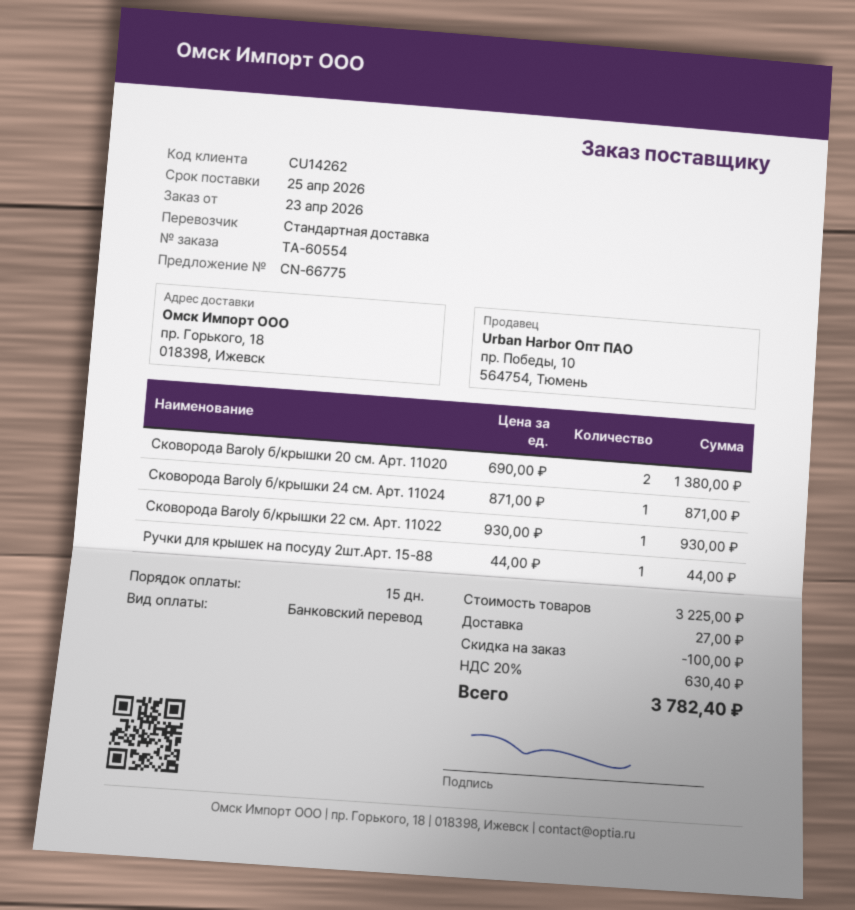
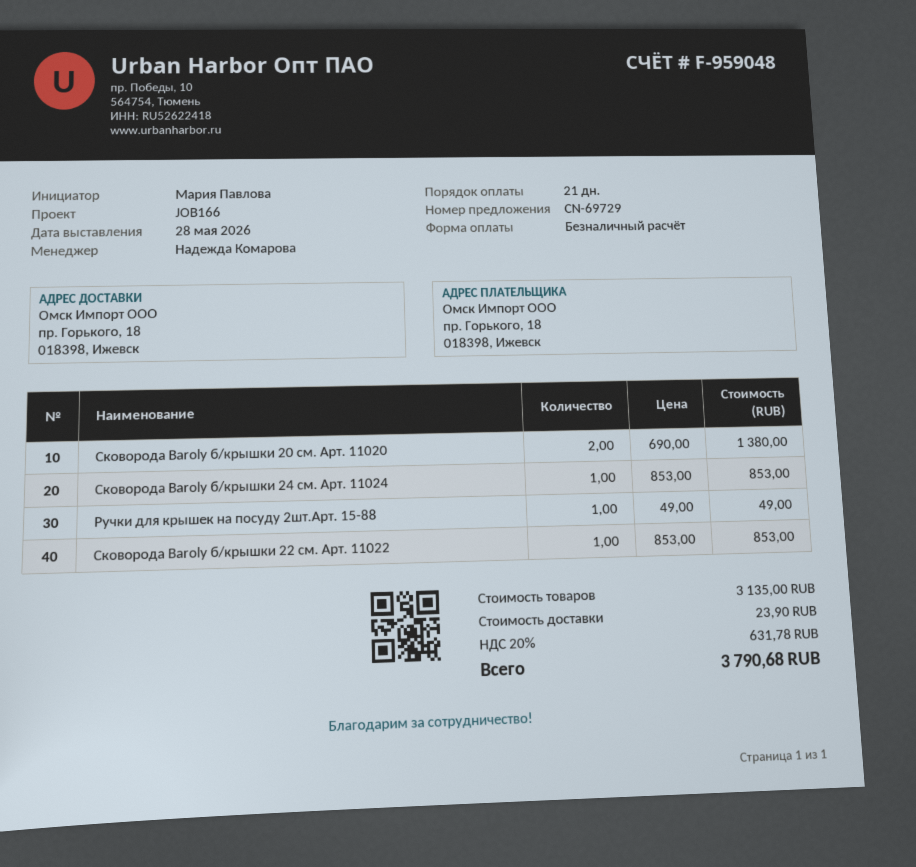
quote number: CN-66775 -> CN-69729
payment terms: 15 days -> 21 days
Сковорода Baroly б/крышки 24 см. Арт. 11024: 1 x 871.00 = 871.00 -> 1 x 853.00 = 853.00
Сковорода Baroly б/крышки 22 см. Арт. 11022: 1 x 930.00 = 930.00 -> 1 x 853.00 = 853.00
Ручки для крышек на посуду 2шт.Арт. 15-88: 1 x 44.00 = 44.00 -> 1 x 49.00 = 49.00
subtotal: 3225.00 -> 3135.00
discount: 100.00 -> none
shipping: 27.00 -> 23.90
tax: 20% = 630.40 -> 20% = 631.78
total: 3782.40 -> 3790.68

